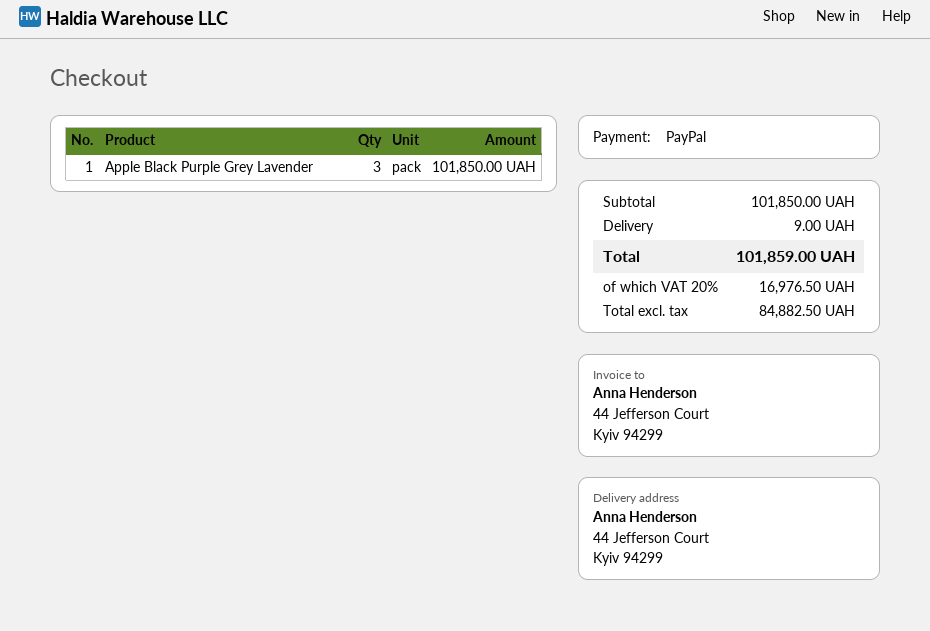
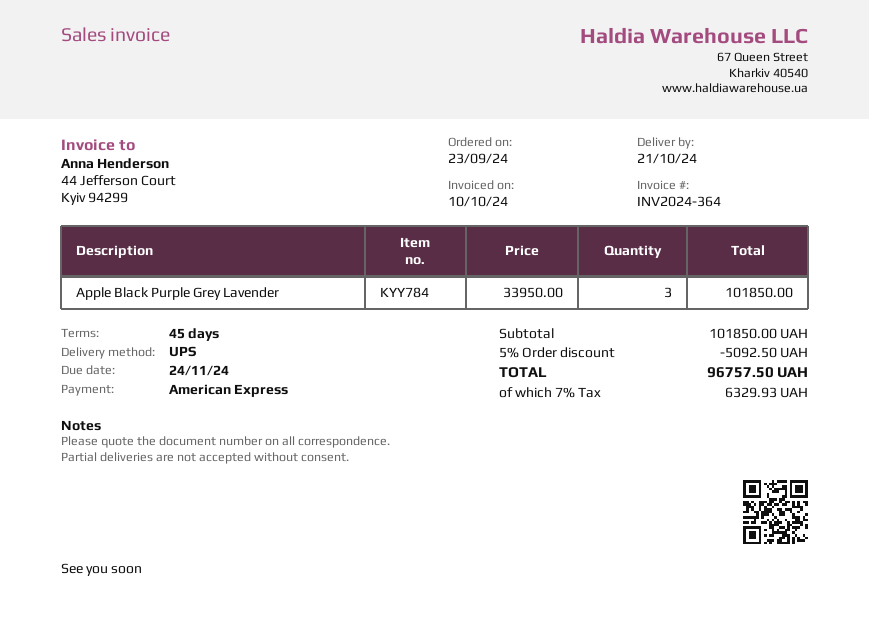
payment method: PayPal -> American Express
discount: none -> 5% = 5092.50
shipping: 9.00 -> none
tax: 20% = 16976.50 -> 7% = 6329.93
total: 101859.00 -> 96757.50

